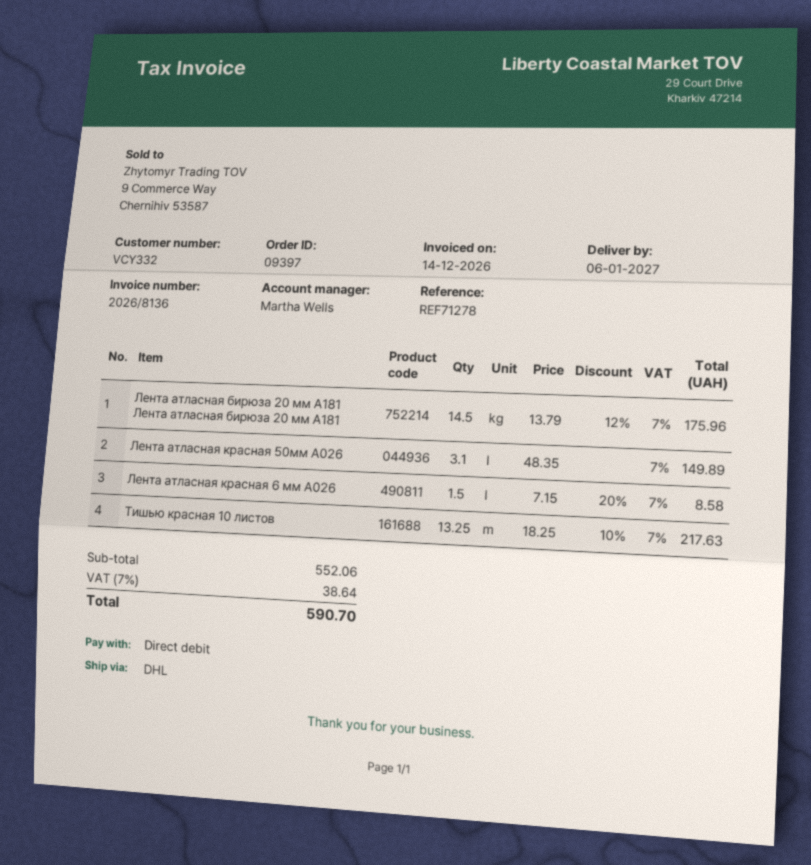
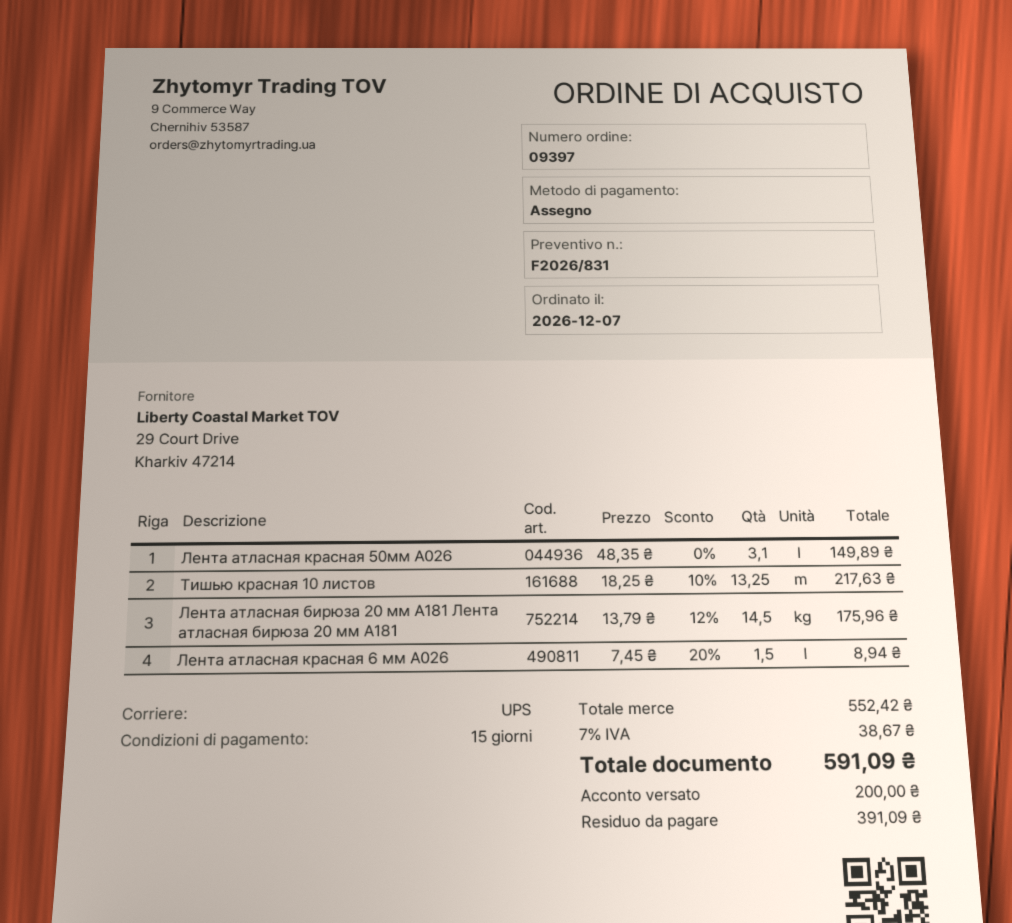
payment method: direct debit -> cheque
shipping method: DHL -> UPS
Лента атласная красная 6 мм А026: 1.5 x 7.15 - 20% = 8.58 -> 1.5 x 7.45 - 20% = 8.94
subtotal: 552.06 -> 552.42
tax: 7% = 38.64 -> 7% = 38.67
total: 590.70 -> 591.09

